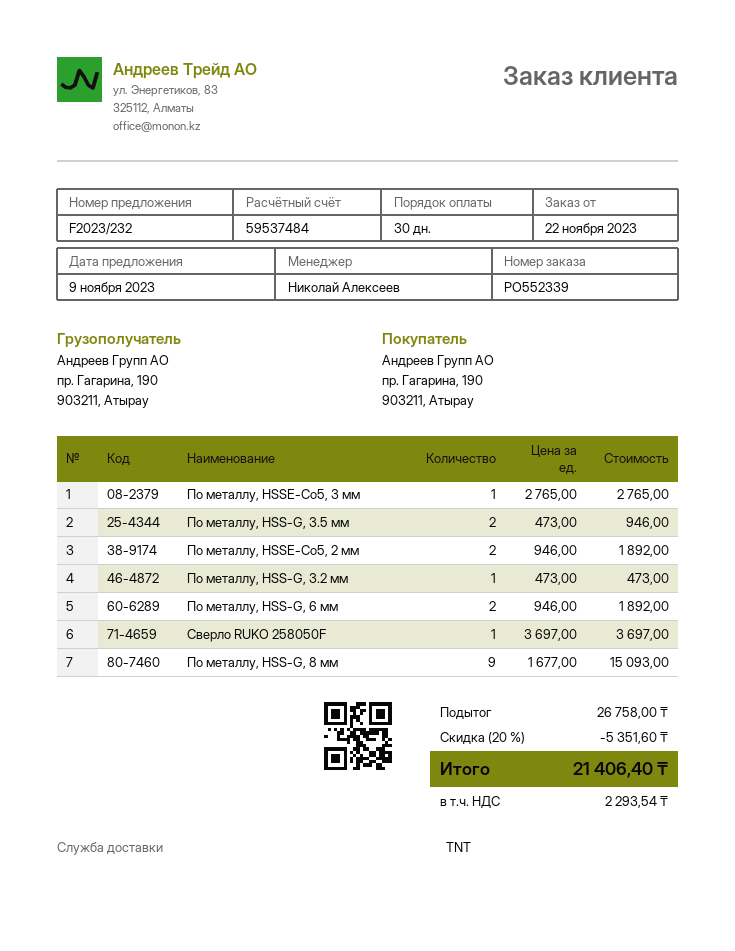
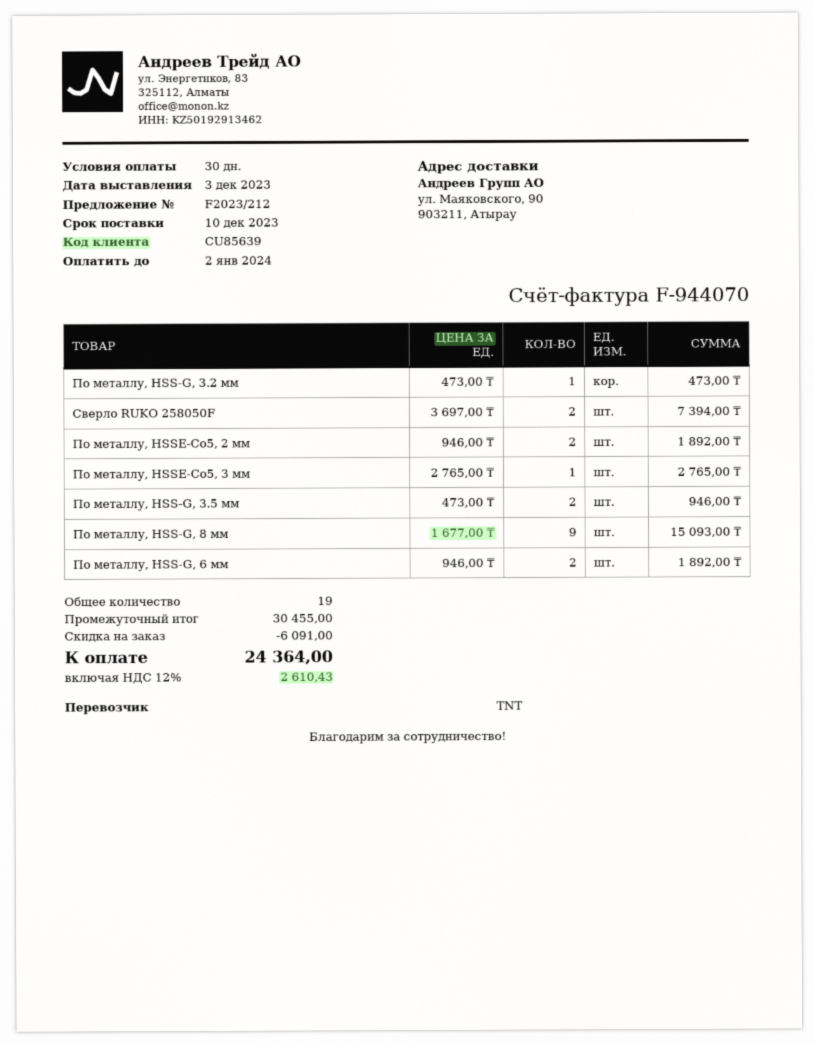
quote number: F2023/232 -> F2023/212
ship to: пр. Гагарина, 190, 903211, Атырау -> ул. Маяковского, 90, 903211, Атырау
Сверло RUKO 258050F: 1 x 3697.00 = 3697.00 -> 2 x 3697.00 = 7394.00
subtotal: 26758.00 -> 30455.00
discount: 5351.60 -> 6091.00
tax: 2293.54 -> 2610.43
total: 21406.40 -> 24364.00

